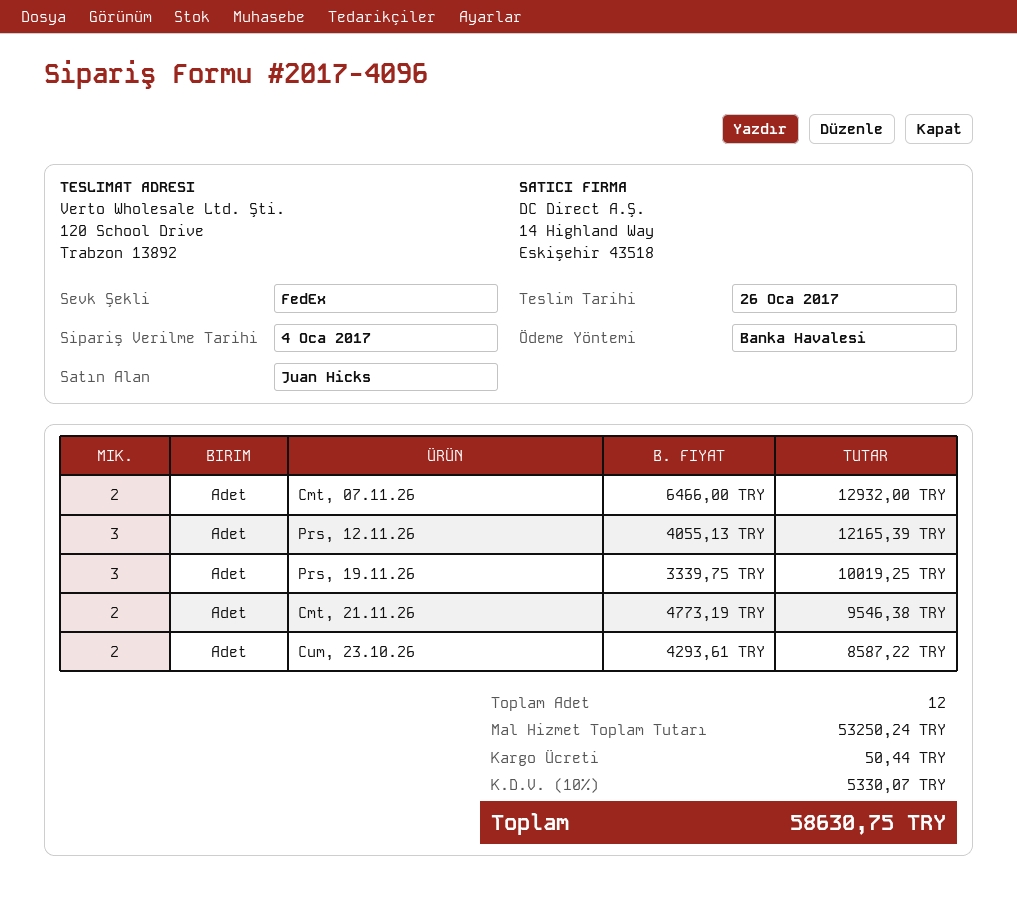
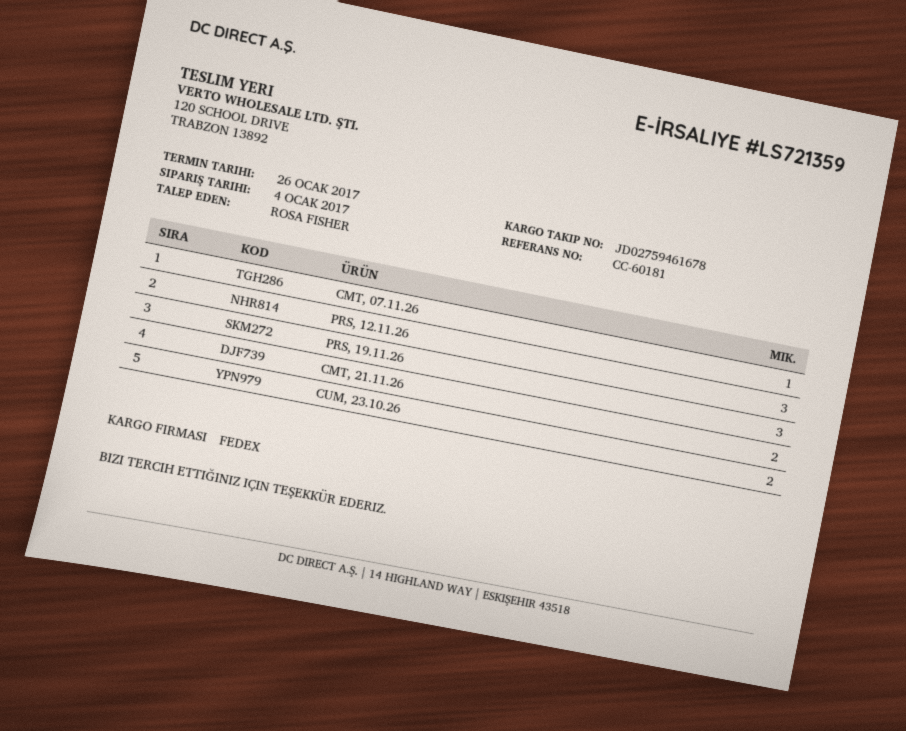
ordered by: Juan Hicks -> ROSA FISHER
Cmt, 07.11.26: 2 -> 1

